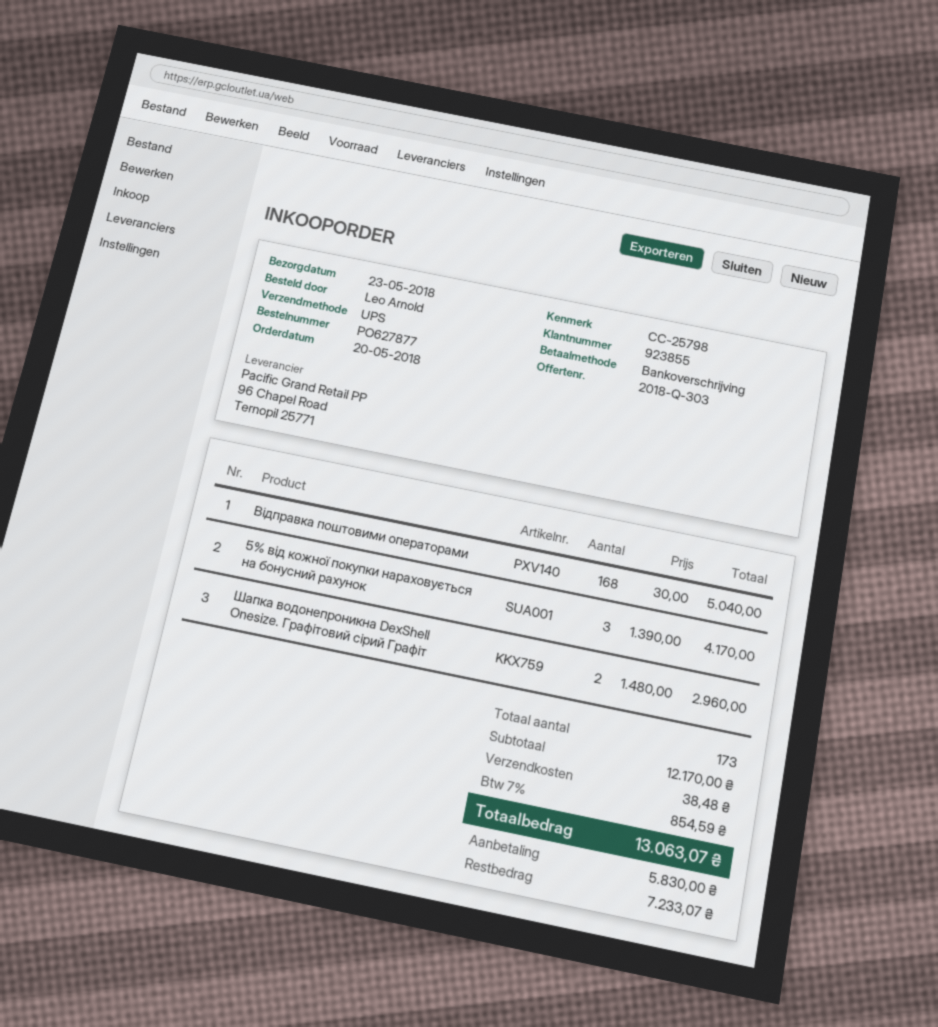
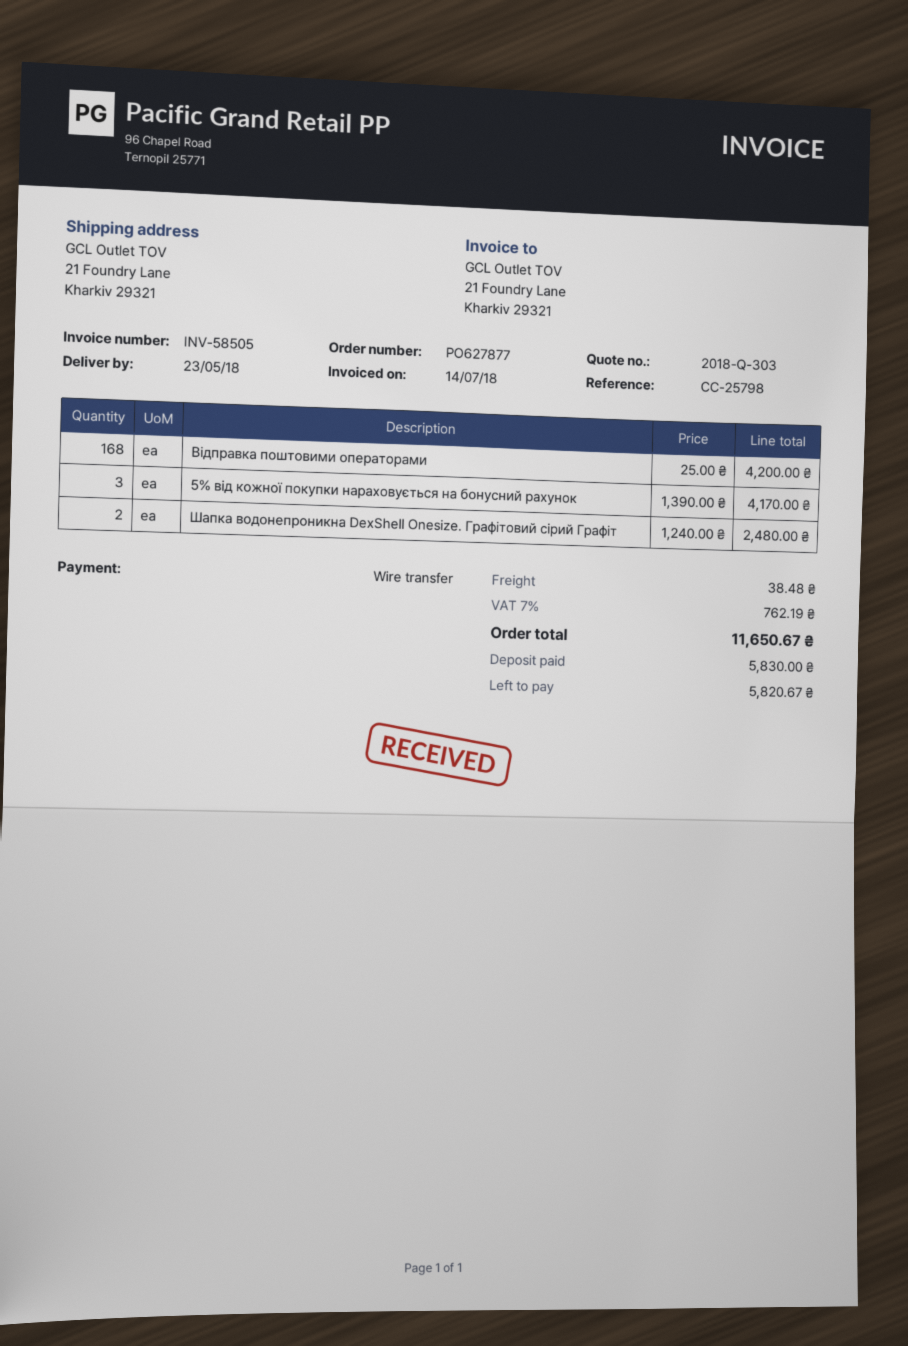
Відправка поштовими операторами: 168 x 30.00 = 5040.00 -> 168 x 25.00 = 4200.00
Шапка водонепроникна DexShell Onesize. Графітовий сірий Графіт: 2 x 1480.00 = 2960.00 -> 2 x 1240.00 = 2480.00
tax: 7% = 854.59 -> 7% = 762.19
total: 13063.07 -> 11650.67
balance: 7233.07 -> 5820.67

